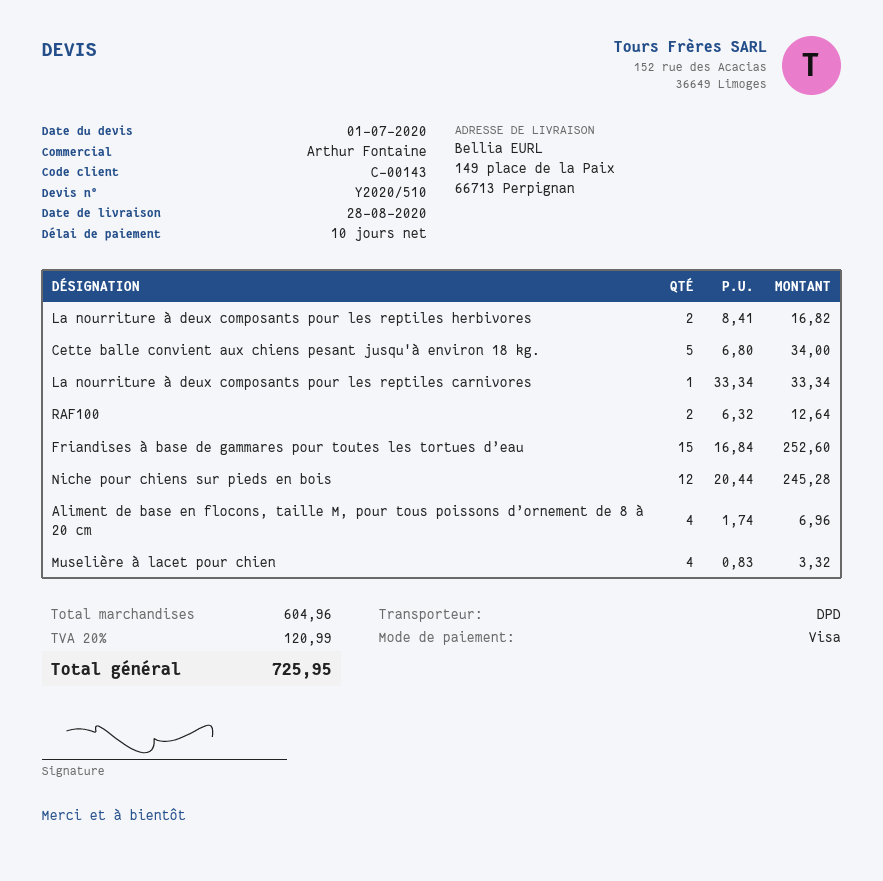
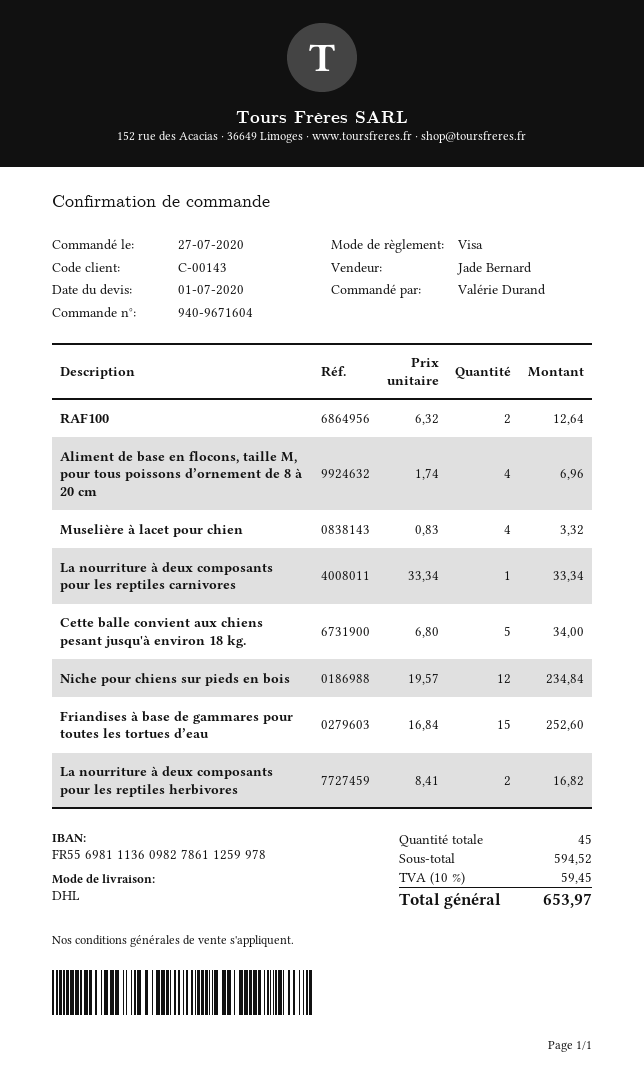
sales rep: Arthur Fontaine -> Jade Bernard
shipping method: DPD -> DHL
Niche pour chiens sur pieds en bois: 12 x 20.44 = 245.28 -> 12 x 19.57 = 234.84
subtotal: 604.96 -> 594.52
tax: 20% = 120.99 -> 10% = 59.45
total: 725.95 -> 653.97

